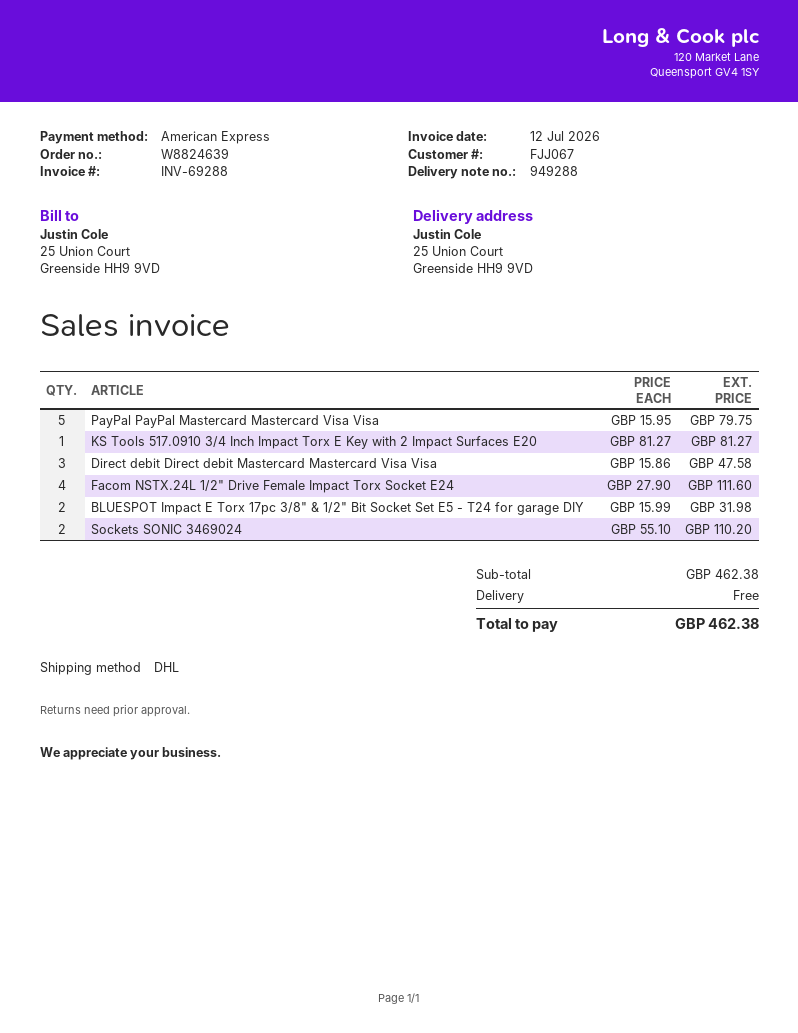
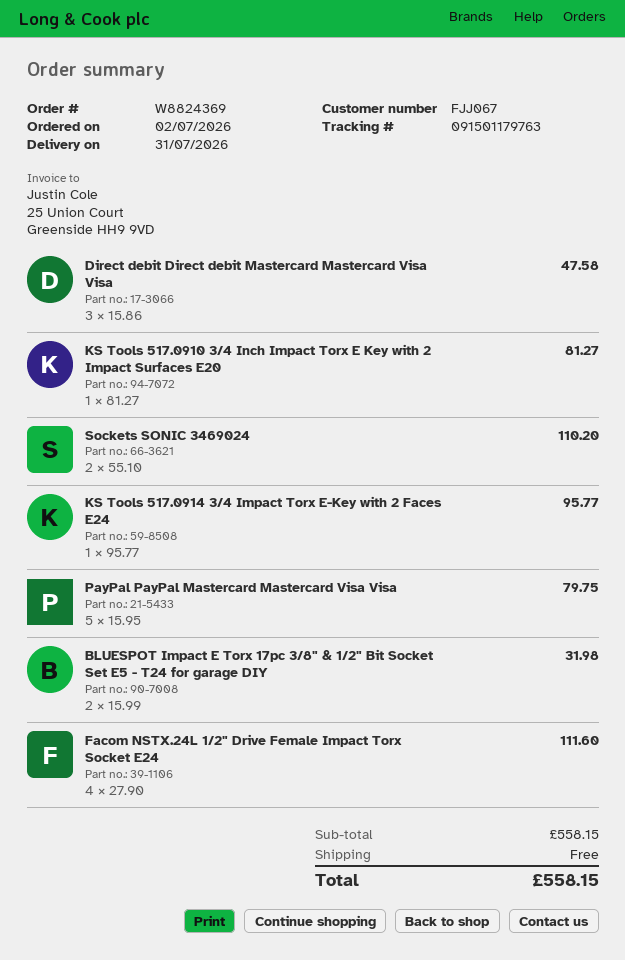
order number: W8824639 -> W8824369
KS Tools 517.0914 3/4 Impact Torx E-Key with 2 Faces E24: none -> 1 x 95.77 = 95.77
subtotal: 462.38 -> 558.15
total: 462.38 -> 558.15

